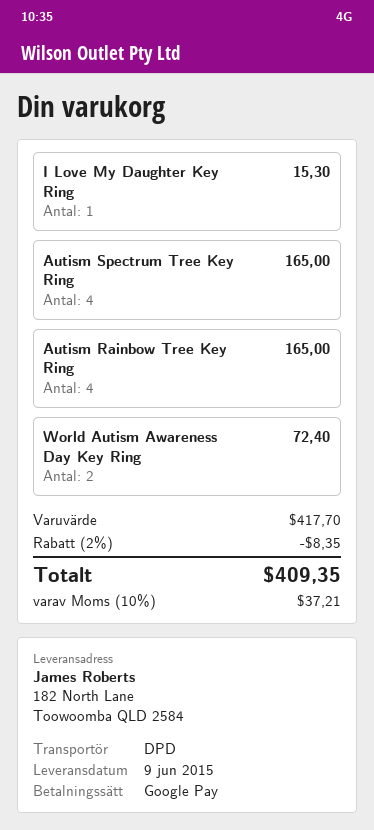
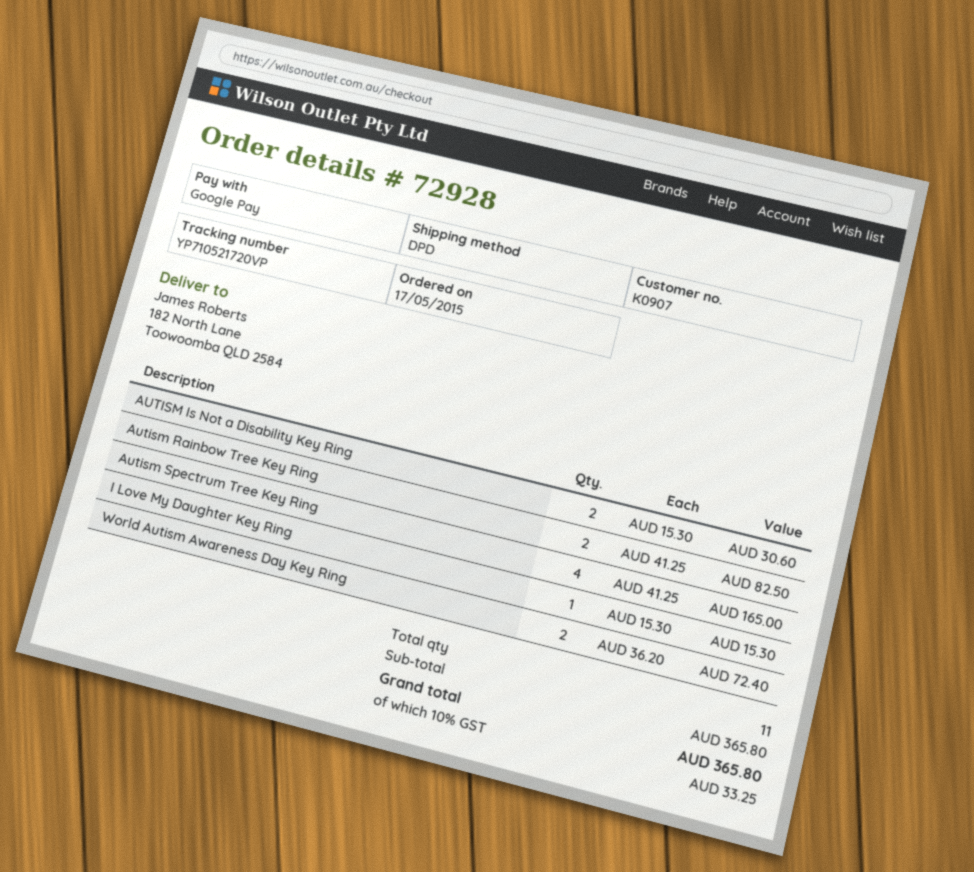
Autism Rainbow Tree Key Ring: 4 for 165.00 -> 2 for 82.50
AUTISM Is Not a Disability Key Ring: none -> 2 for 30.60
subtotal: 417.70 -> 365.80
discount: 2% = 8.35 -> none
tax: 10% = 37.21 -> 10% = 33.25
total: 409.35 -> 365.80

